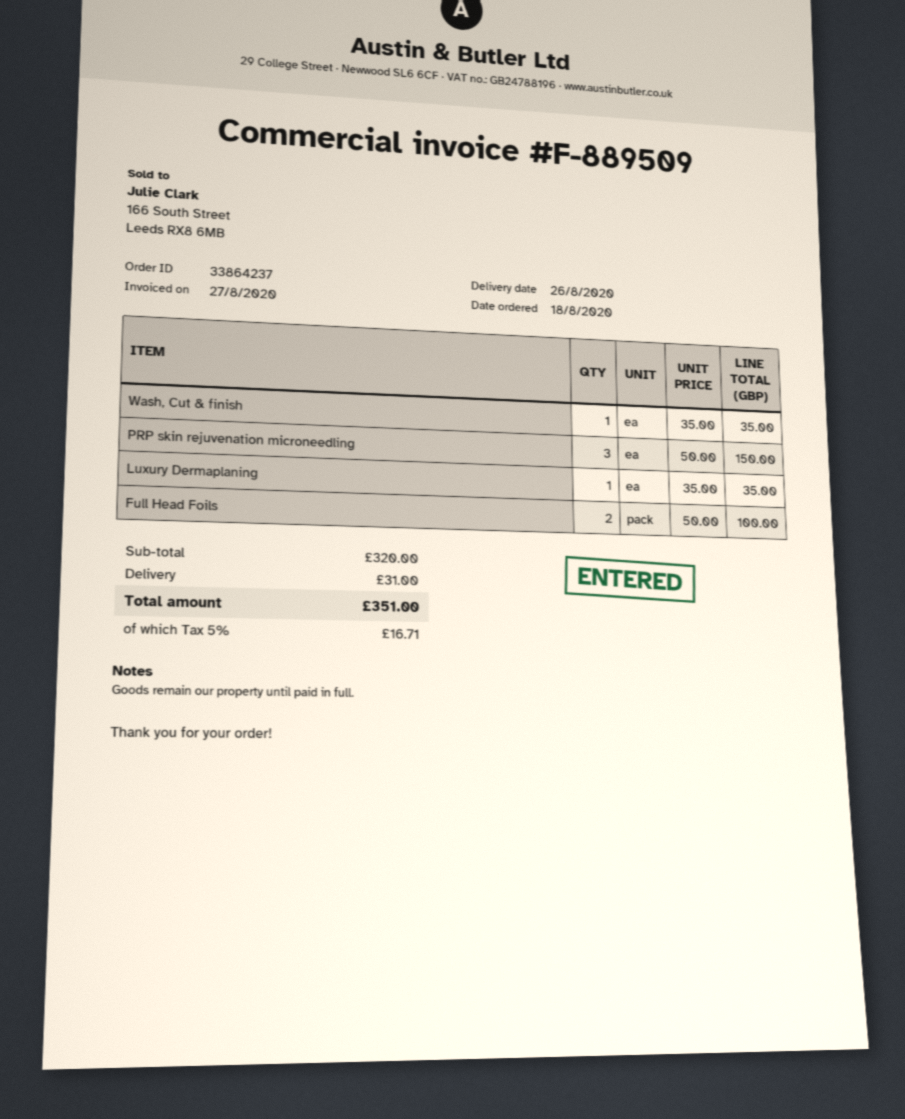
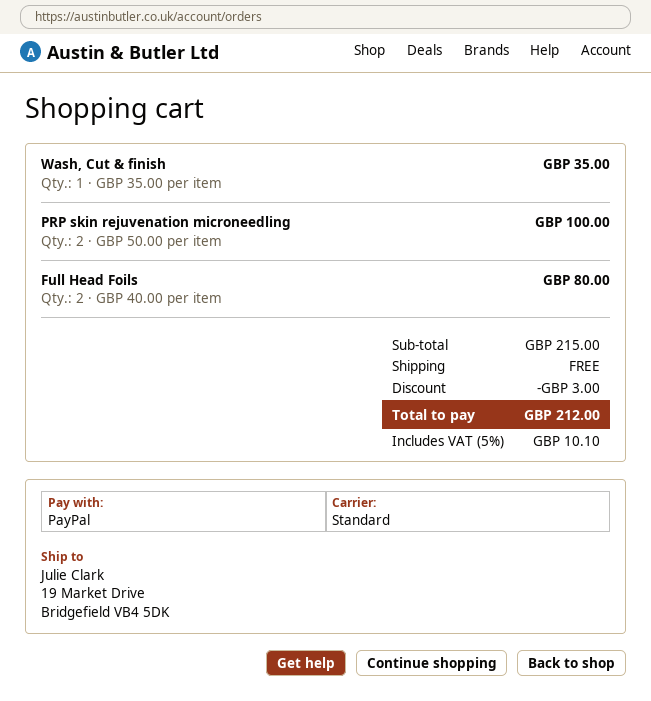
PRP skin rejuvenation microneedling: 3 x 50.00 = 150.00 -> 2 x 50.00 = 100.00
Luxury Dermaplaning: 1 x 35.00 = 35.00 -> none
Full Head Foils: 2 x 50.00 = 100.00 -> 2 x 40.00 = 80.00
subtotal: 320.00 -> 215.00
discount: none -> 3.00
shipping: 31.00 -> 0.00
tax: 5% = 16.71 -> 5% = 10.10
total: 351.00 -> 212.00

